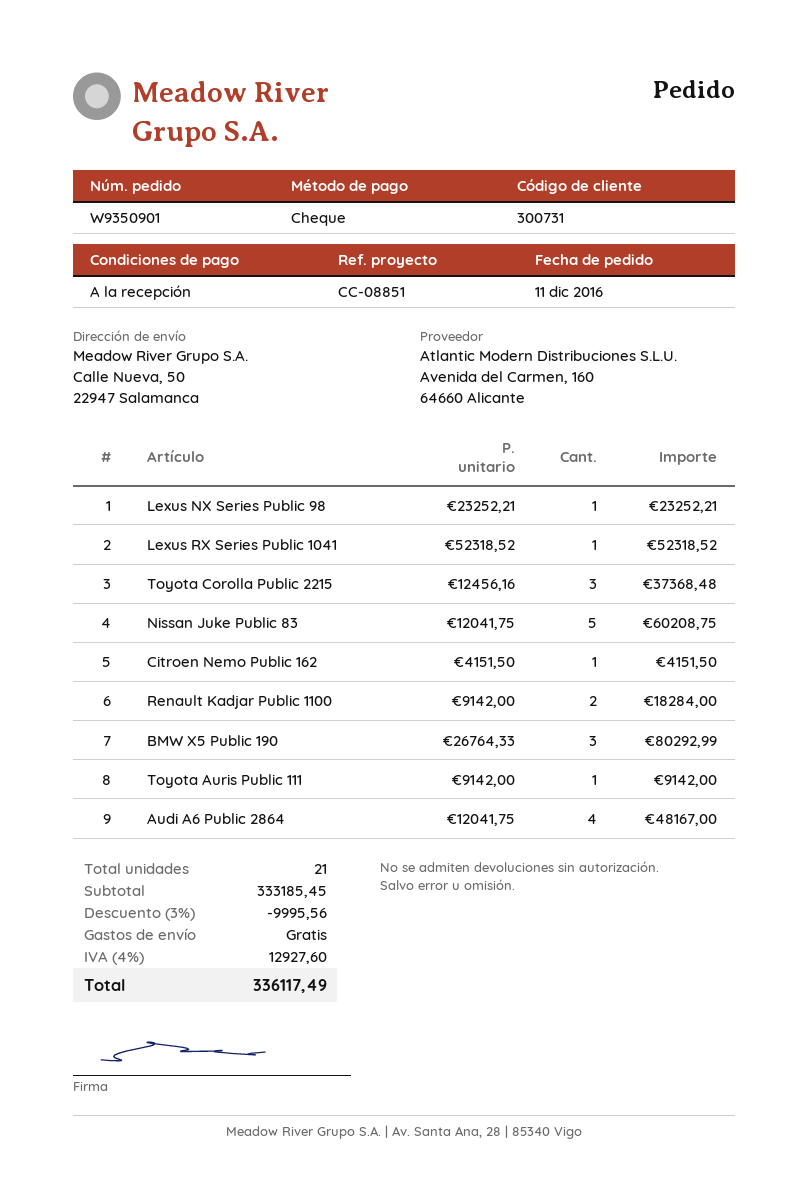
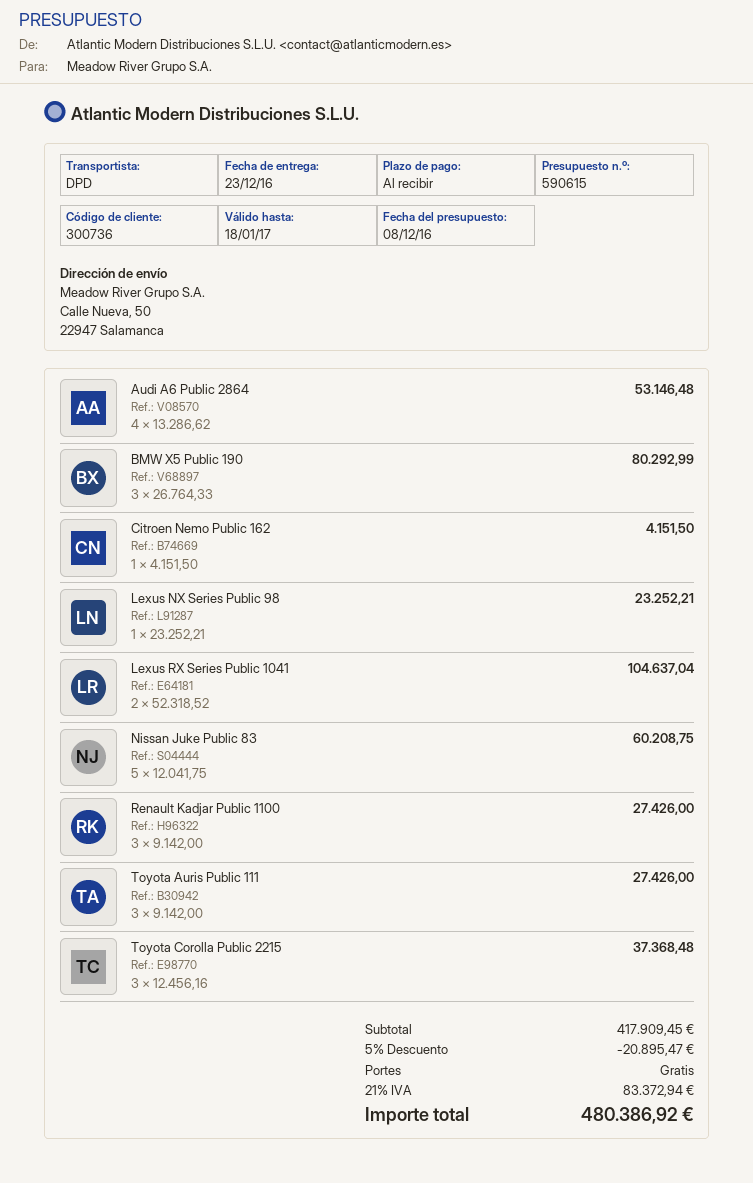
customer number: 300731 -> 300736
Lexus RX Series Public 1041: 1 x 52318.52 = 52318.52 -> 2 x 52318.52 = 104637.04
Renault Kadjar Public 1100: 2 x 9142.00 = 18284.00 -> 3 x 9142.00 = 27426.00
Toyota Auris Public 111: 1 x 9142.00 = 9142.00 -> 3 x 9142.00 = 27426.00
Audi A6 Public 2864: 4 x 12041.75 = 48167.00 -> 4 x 13286.62 = 53146.48
subtotal: 333185.45 -> 417909.45
discount: 3% = 9995.56 -> 5% = 20895.47
tax: 4% = 12927.60 -> 21% = 83372.94
total: 336117.49 -> 480386.92

